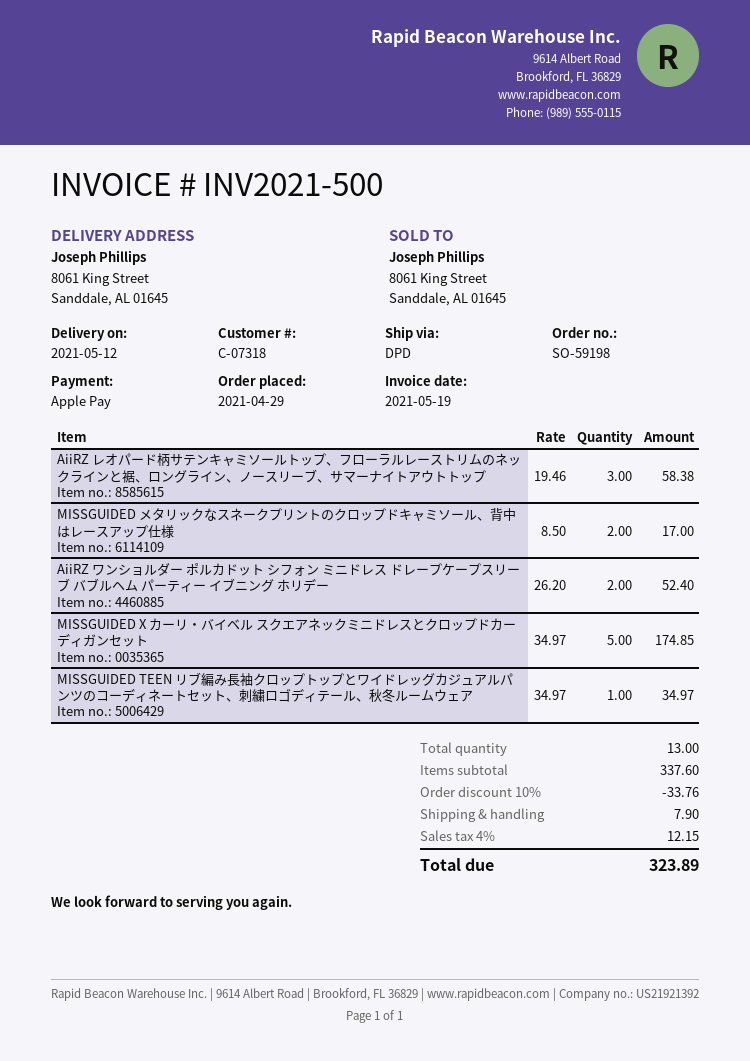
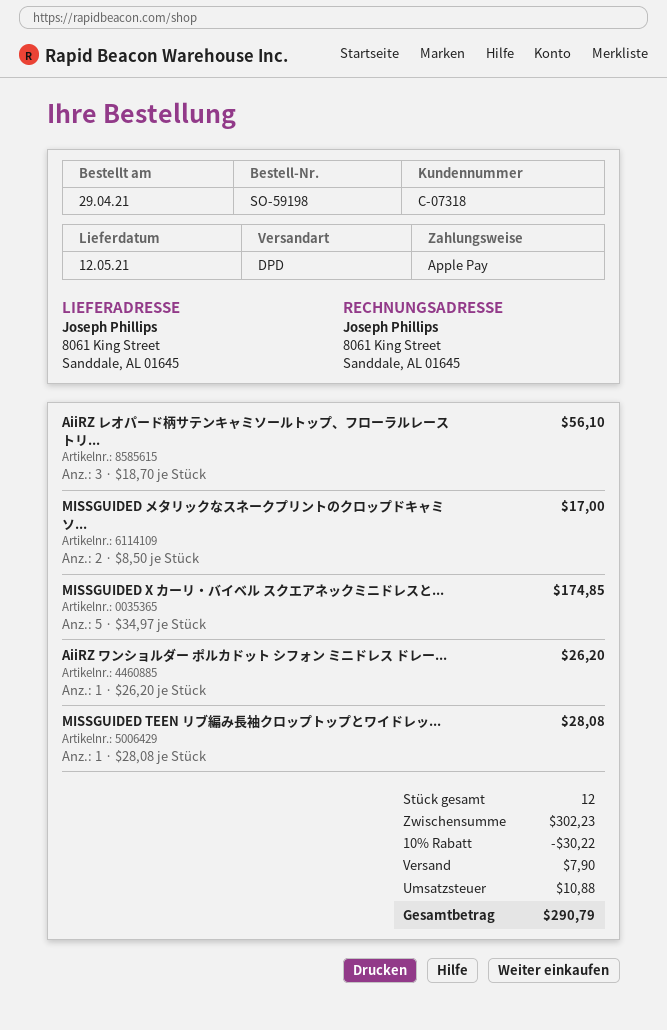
AiiRZ レオパード柄サテンキャミソールトップ、フローラルレーストリムのネックラインと裾、ロングライン、ノースリーブ、サマーナイトアウトトップ: 3 x 19.46 = 58.38 -> 3 x 18.70 = 56.10
AiiRZ ワンショルダー ポルカドット シフォン ミニドレス ドレープケープスリーブ バブルヘム パーティー イブニング ホリデー: 2 x 26.20 = 52.40 -> 1 x 26.20 = 26.20
MISSGUIDED TEEN リブ編み長袖クロップトップとワイドレッグカジュアルパンツのコーディネートセット、刺繍ロゴディテール、秋冬ルームウェア: 1 x 34.97 = 34.97 -> 1 x 28.08 = 28.08
total quantity: 13 -> 12
subtotal: 337.60 -> 302.23
discount: 10% = 33.76 -> 10% = 30.22
tax: 12.15 -> 10.88
total: 323.89 -> 290.79

